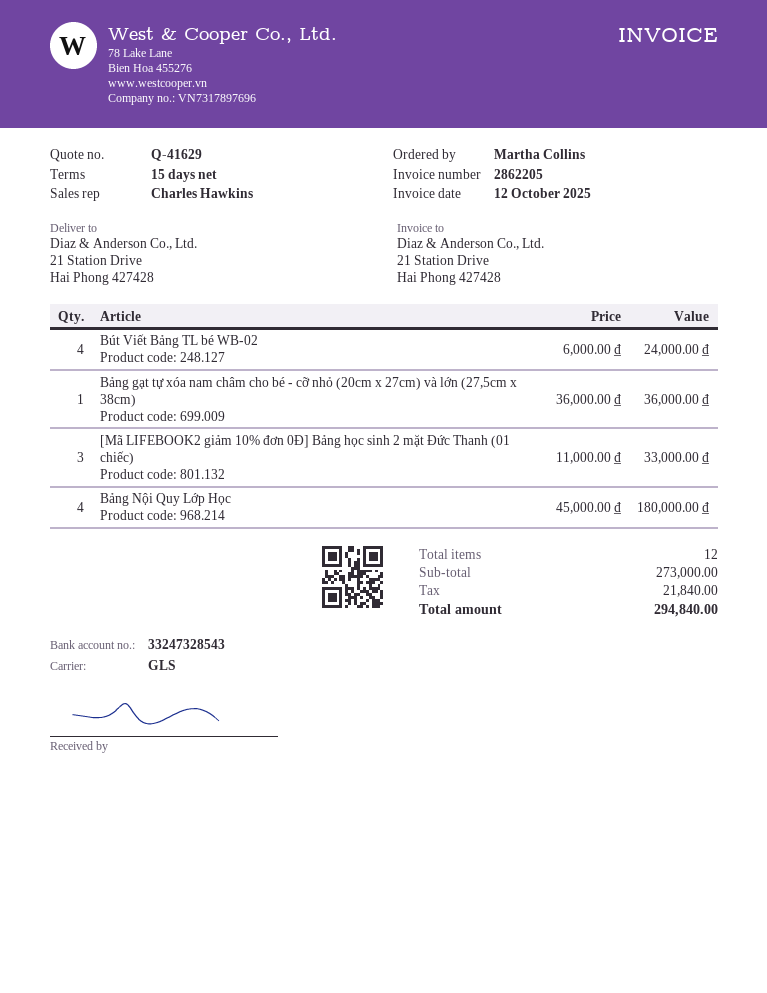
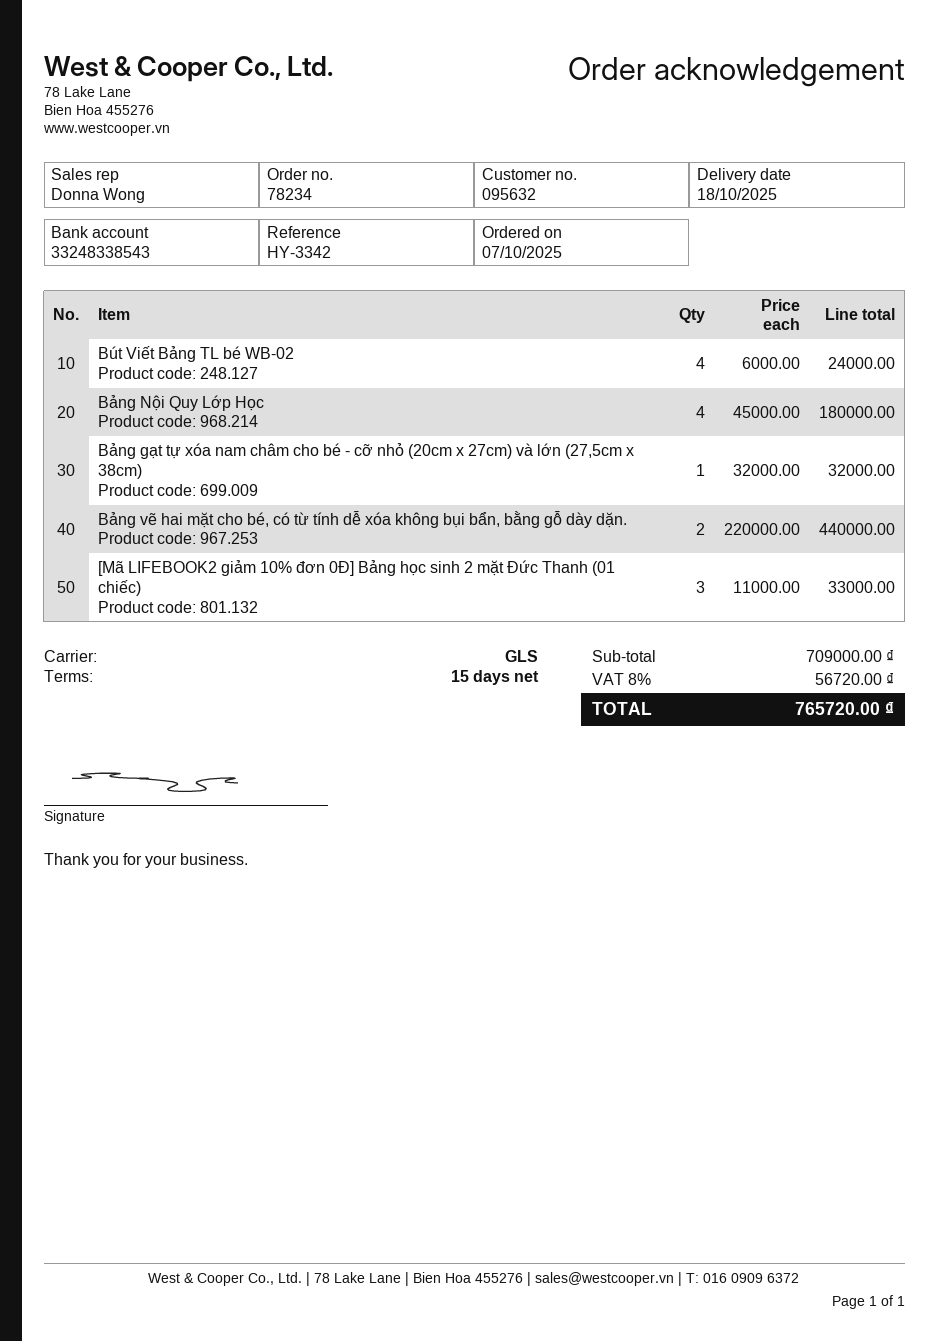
sales rep: Charles Hawkins -> Donna Wong
bank account: 33247328543 -> 33248338543
Bảng gạt tự xóa nam châm cho bé - cỡ nhỏ (20cm x 27cm) và lớn (27,5cm x 38cm): 1 x 36000.00 = 36000.00 -> 1 x 32000.00 = 32000.00
Bảng vẽ hai mặt cho bé, có từ tính dễ xóa không bụi bẩn, bằng gỗ dày dặn.: none -> 2 x 220000.00 = 440000.00
subtotal: 273000.00 -> 709000.00
tax: 21840.00 -> 56720.00
total: 294840.00 -> 765720.00

